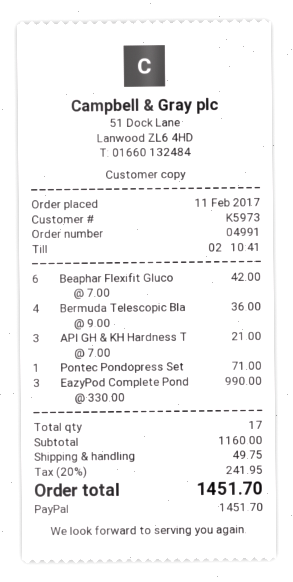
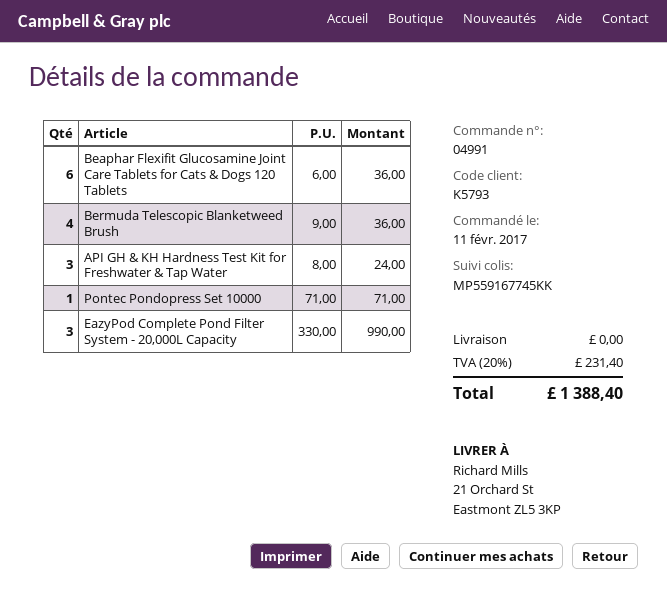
customer number: K5973 -> K5793
Beaphar Flexifit Gluco: 6 x 7.00 = 42.00 -> 6 x 6.00 = 36.00
API GH & KH Hardness T: 3 x 7.00 = 21.00 -> 3 x 8.00 = 24.00
shipping: 49.75 -> 0.00
tax: 20% = 241.95 -> 20% = 231.40
total: 1451.70 -> 1388.40

